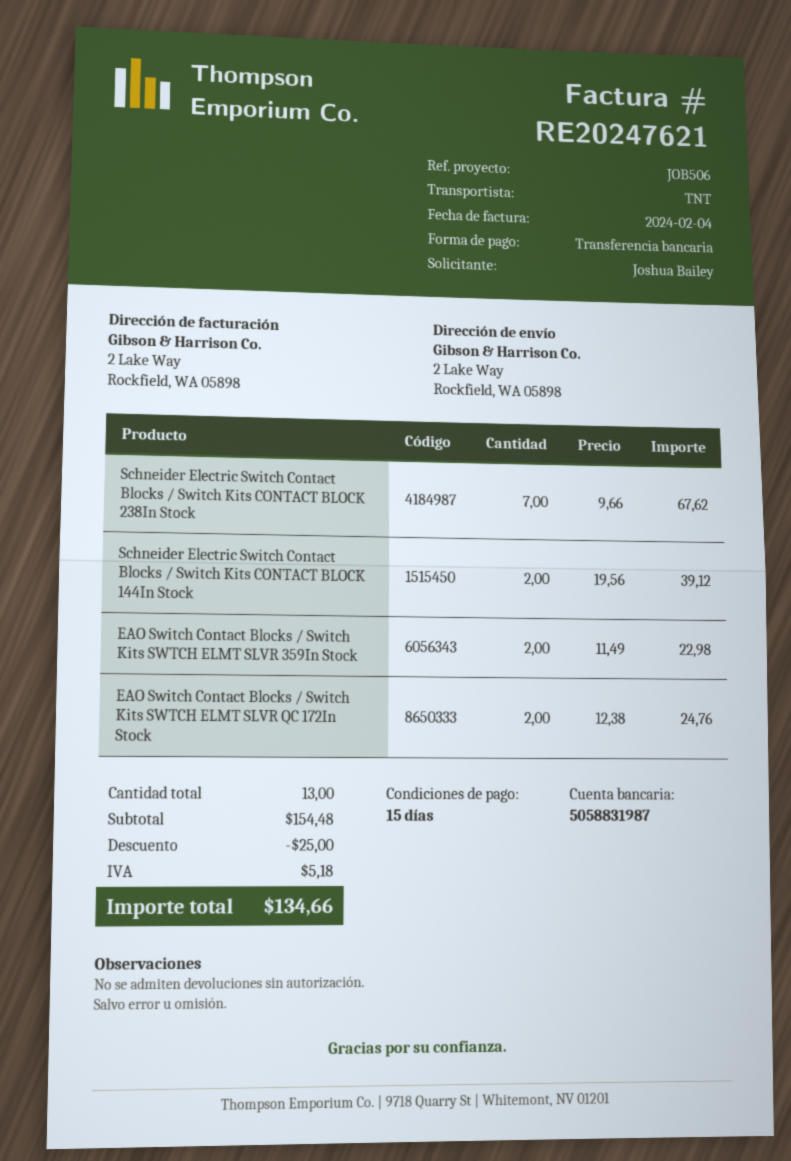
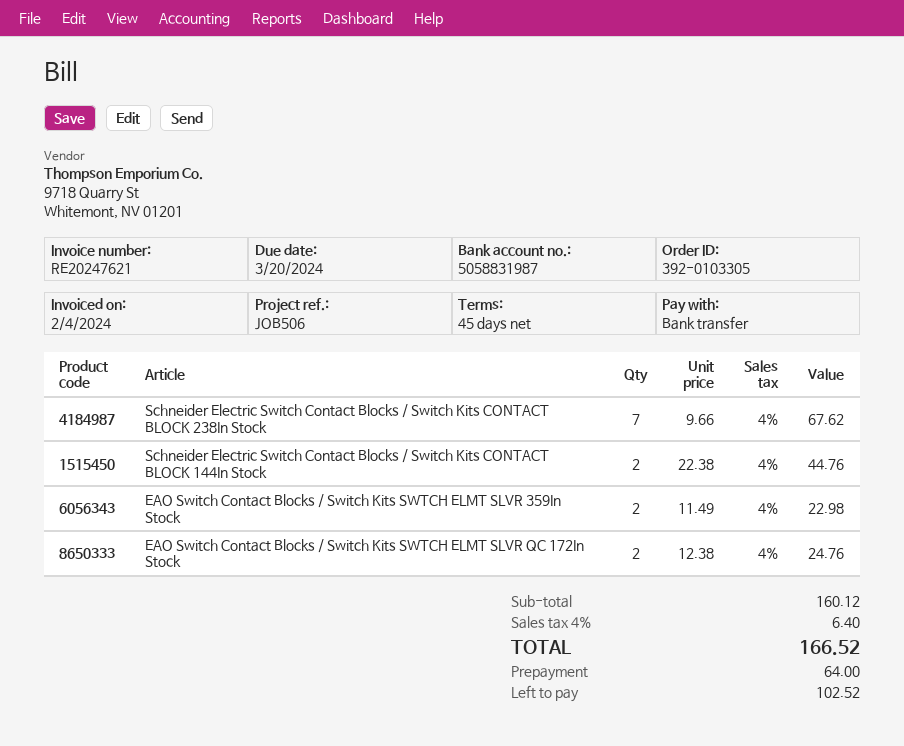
payment terms: 15 days -> 45 days
Schneider Electric Switch Contact Blocks / Switch Kits CONTACT BLOCK 144In Stock: 2 x 19.56 = 39.12 -> 2 x 22.38 = 44.76
subtotal: 154.48 -> 160.12
discount: 25.00 -> none
tax: 5.18 -> 6.40
total: 134.66 -> 166.52

